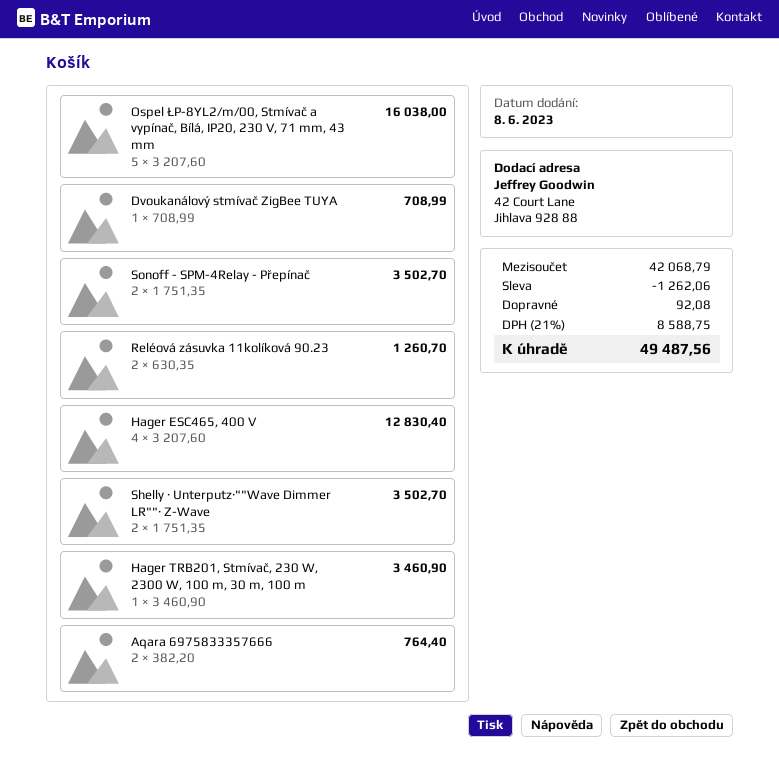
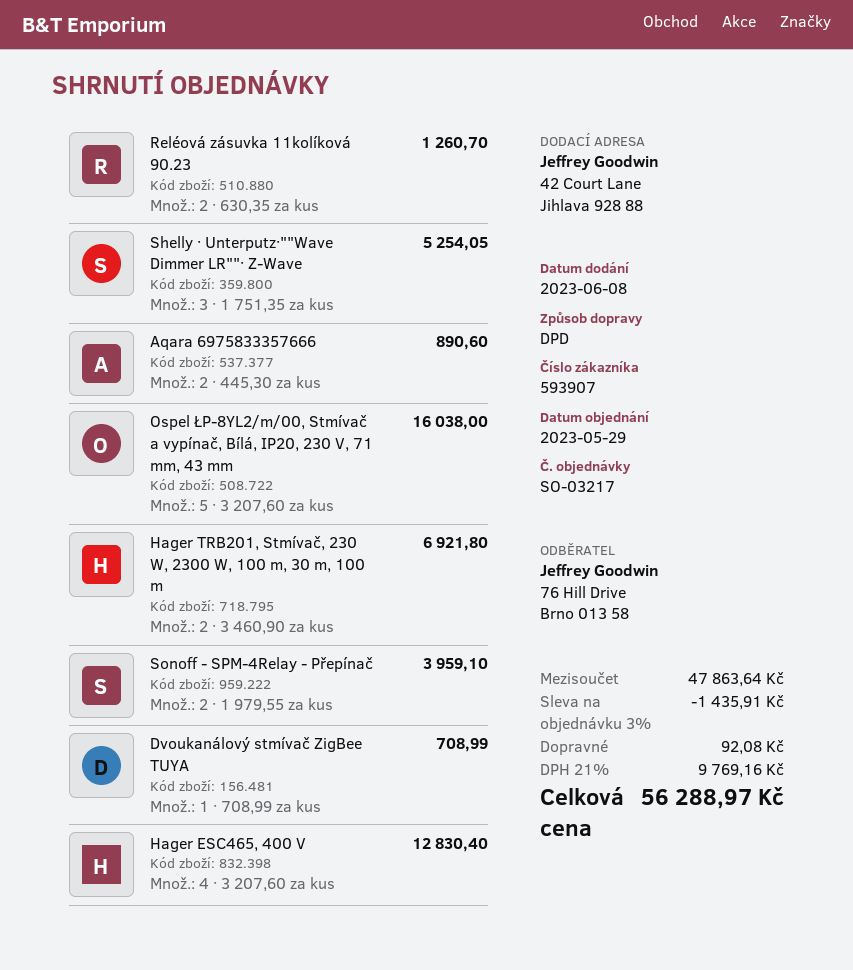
Sonoff - SPM-4Relay - Přepínač: 2 x 1751.35 = 3502.70 -> 2 x 1979.55 = 3959.10
Shelly · Unterputz·""Wave Dimmer LR""· Z-Wave: 2 x 1751.35 = 3502.70 -> 3 x 1751.35 = 5254.05
Hager TRB201, Stmívač, 230 W, 2300 W, 100 m, 30 m, 100 m: 1 x 3460.90 = 3460.90 -> 2 x 3460.90 = 6921.80
Aqara 6975833357666: 2 x 382.20 = 764.40 -> 2 x 445.30 = 890.60
subtotal: 42068.79 -> 47863.64
discount: 1262.06 -> 1435.91
tax: 21% = 8588.75 -> 21% = 9769.16
total: 49487.56 -> 56288.97

